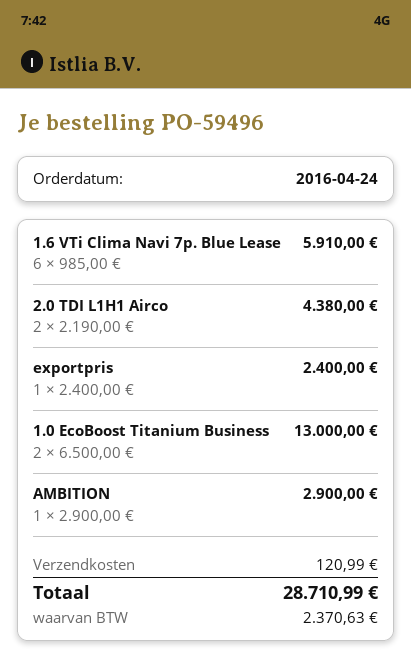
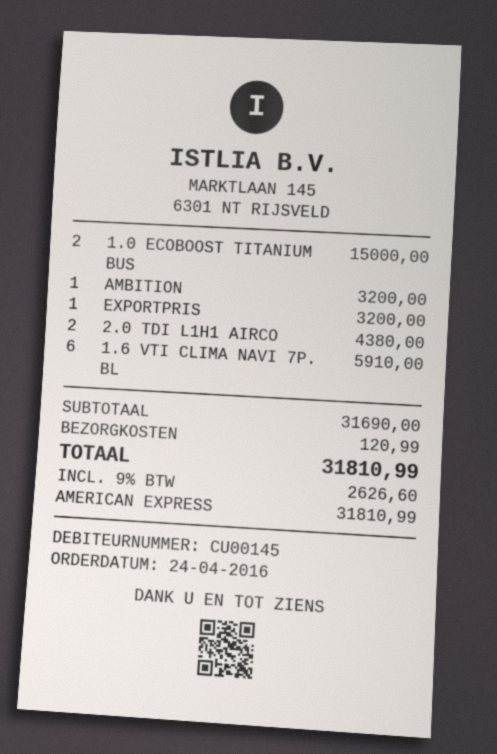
exportpris: 1 for 2400.00 -> 1 for 3200.00
1.0 EcoBoost Titanium Business: 2 for 13000.00 -> 2 for 15000.00
AMBITION: 1 for 2900.00 -> 1 for 3200.00
tax: 2370.63 -> 2626.60
total: 28710.99 -> 31810.99

